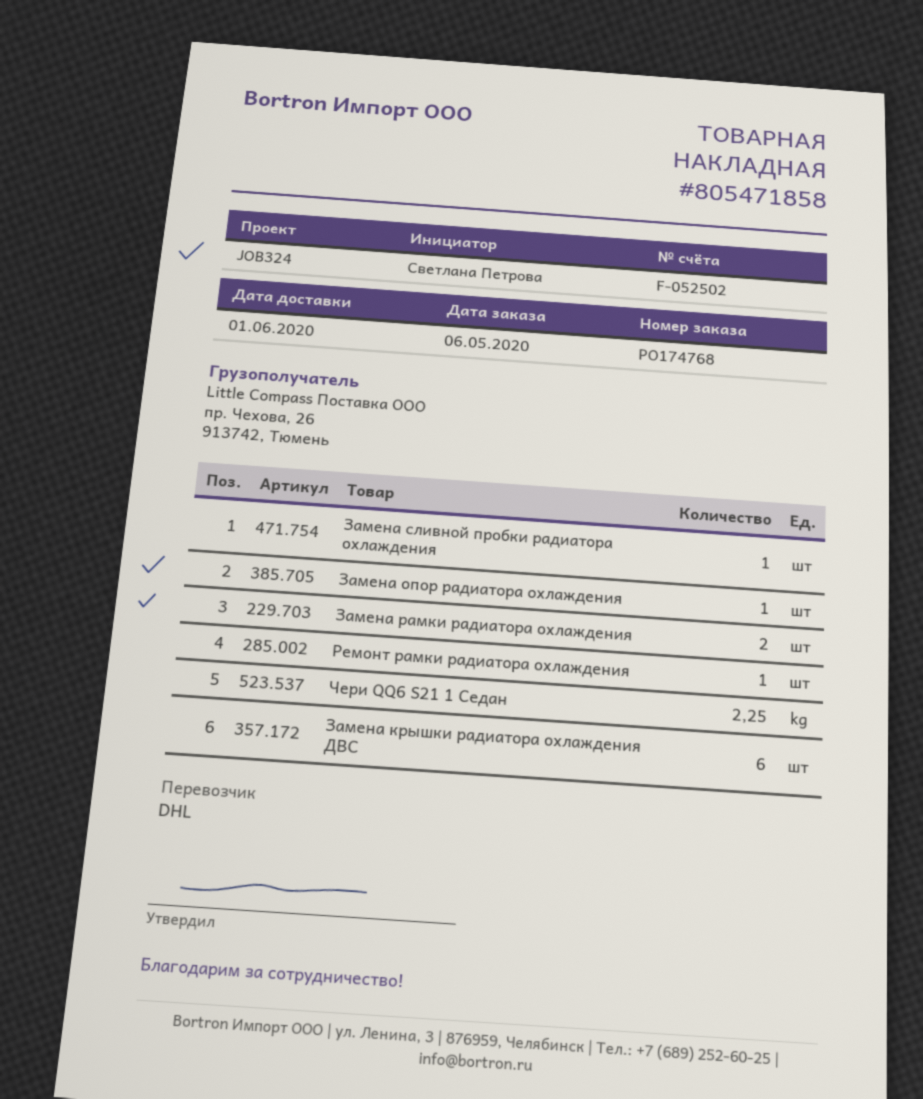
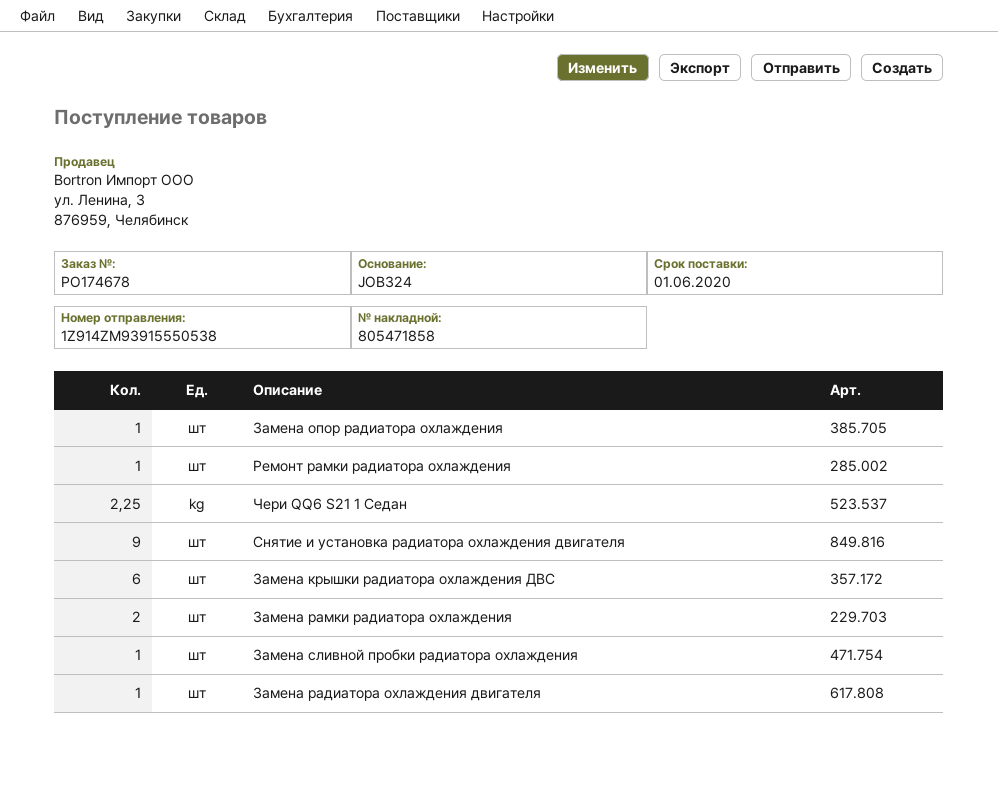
order number: PO174768 -> PO174678
Снятие и установка радиатора охлаждения двигателя: none -> 9
Замена радиатора охлаждения двигателя: none -> 1

